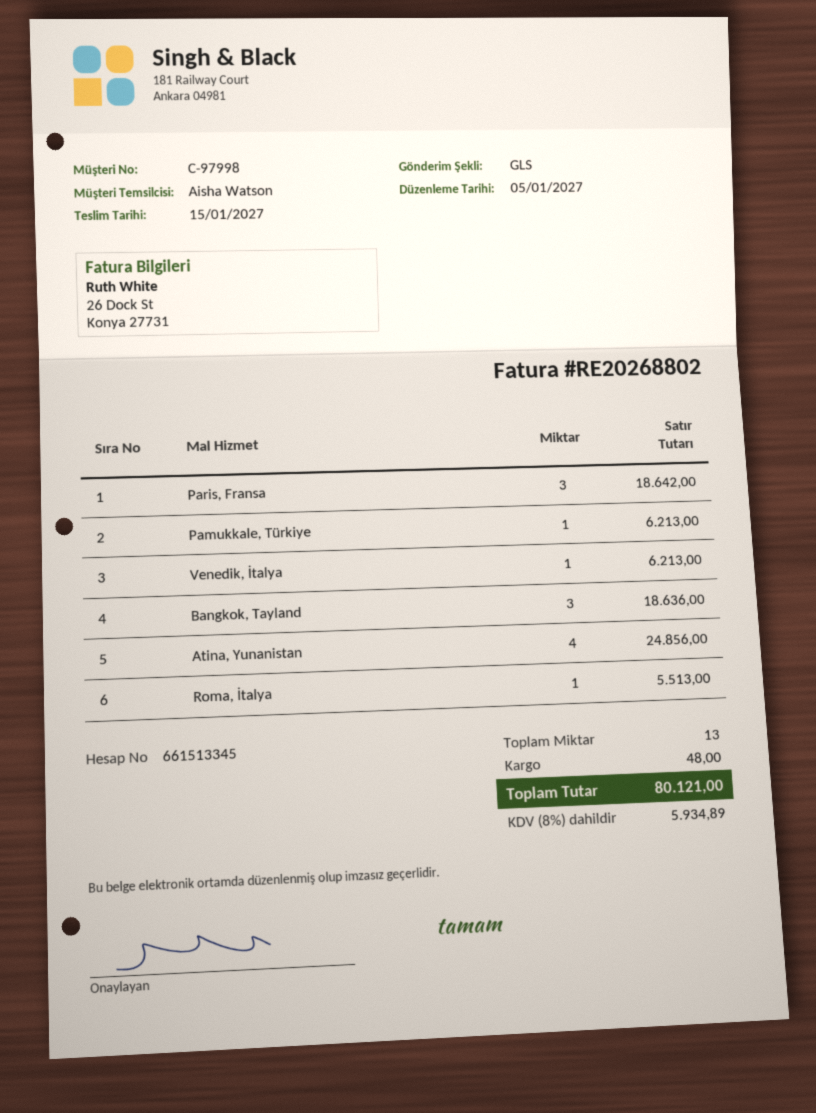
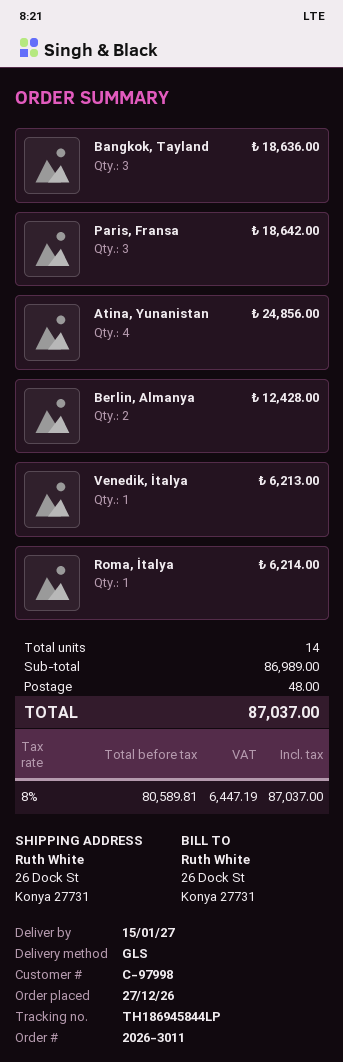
Pamukkale, Türkiye: 1 for 6213.00 -> none
Roma, İtalya: 1 for 5513.00 -> 1 for 6214.00
Berlin, Almanya: none -> 2 for 12428.00
total quantity: 13 -> 14
tax: 8% = 5934.89 -> 8% = 6447.19
total: 80121.00 -> 87037.00

